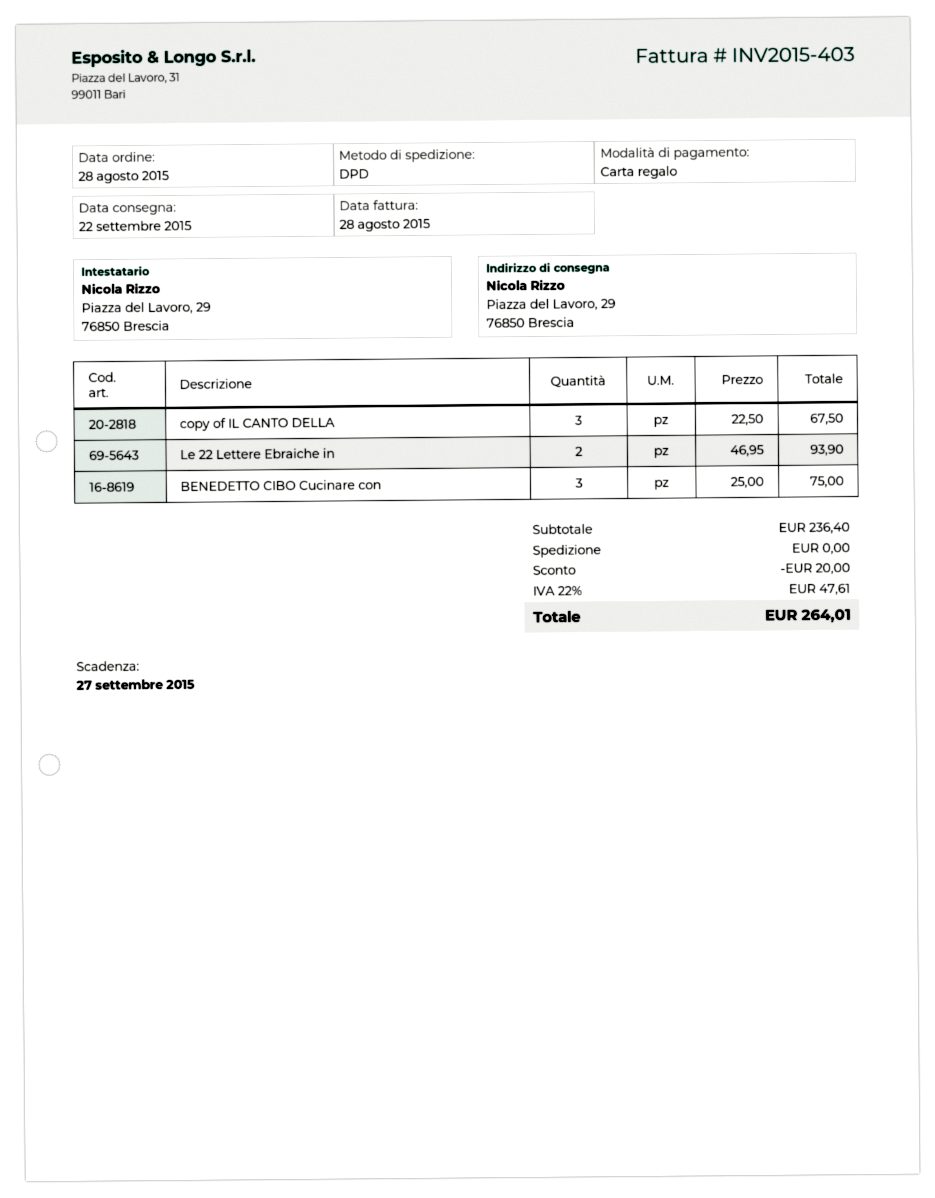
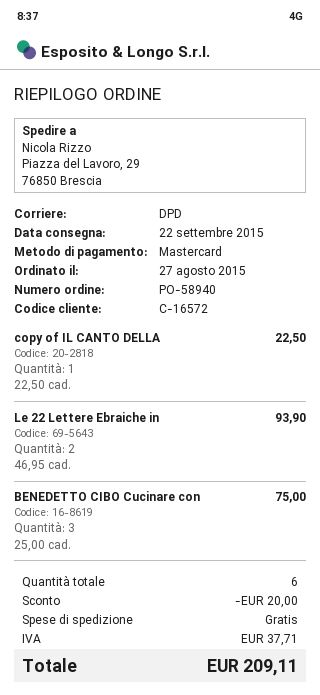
order date: 2015-08-28 -> 2015-08-27
payment method: gift card -> Mastercard
copy of IL CANTO DELLA: 3 x 22.50 = 67.50 -> 1 x 22.50 = 22.50
tax: 47.61 -> 37.71
total: 264.01 -> 209.11

